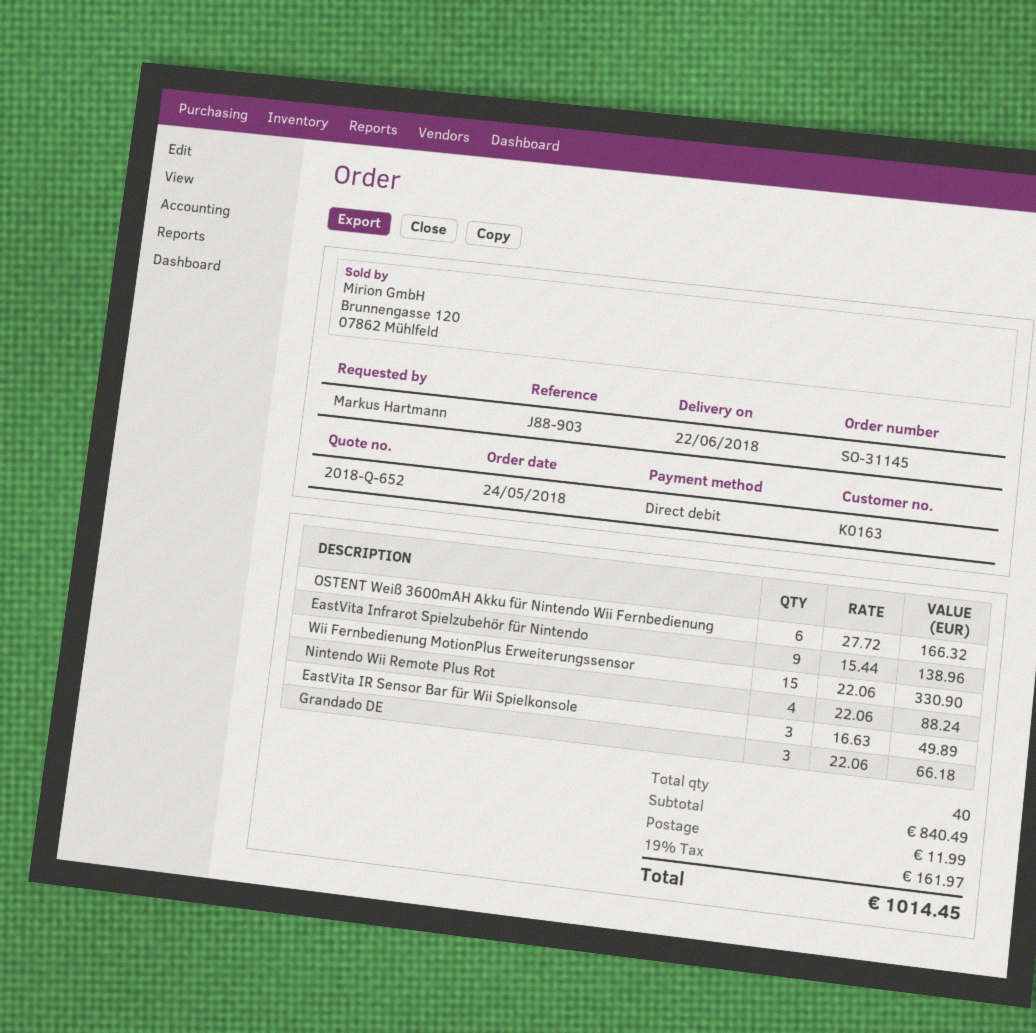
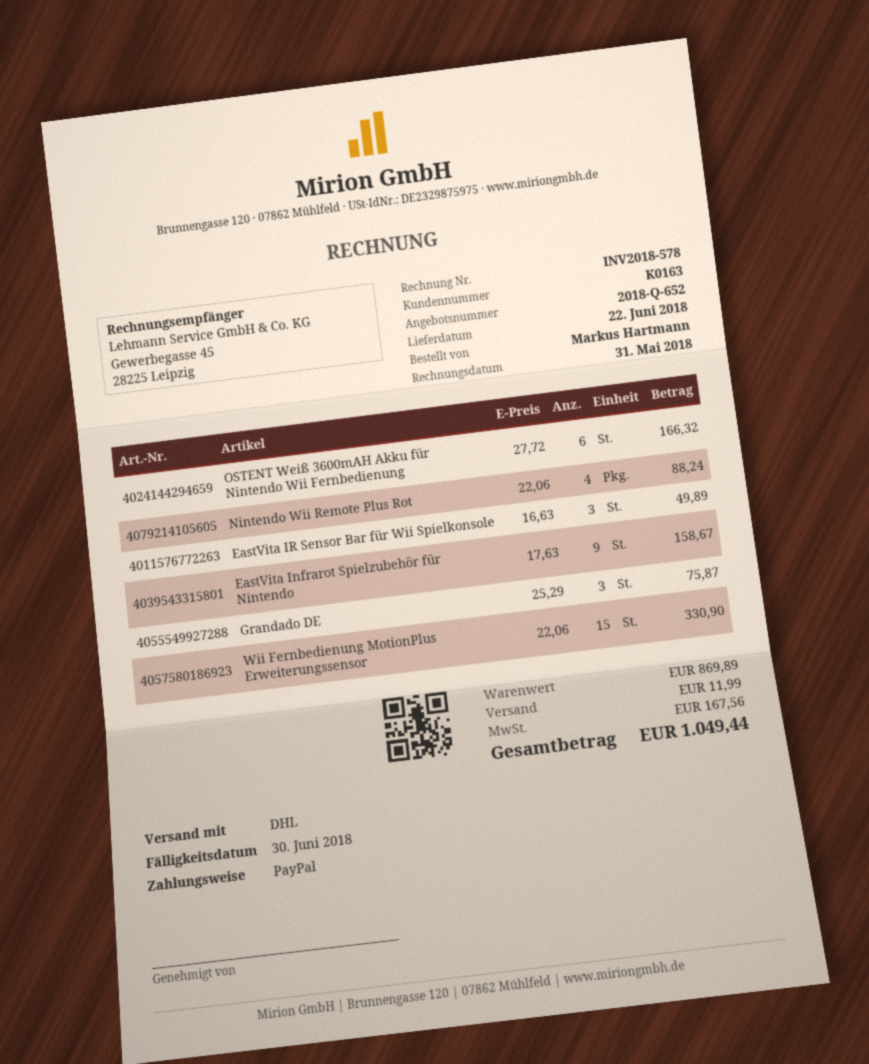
payment method: direct debit -> PayPal
EastVita Infrarot Spielzubehör für Nintendo: 9 x 15.44 = 138.96 -> 9 x 17.63 = 158.67
Grandado DE: 3 x 22.06 = 66.18 -> 3 x 25.29 = 75.87
subtotal: 840.49 -> 869.89
tax: 161.97 -> 167.56
total: 1014.45 -> 1049.44

